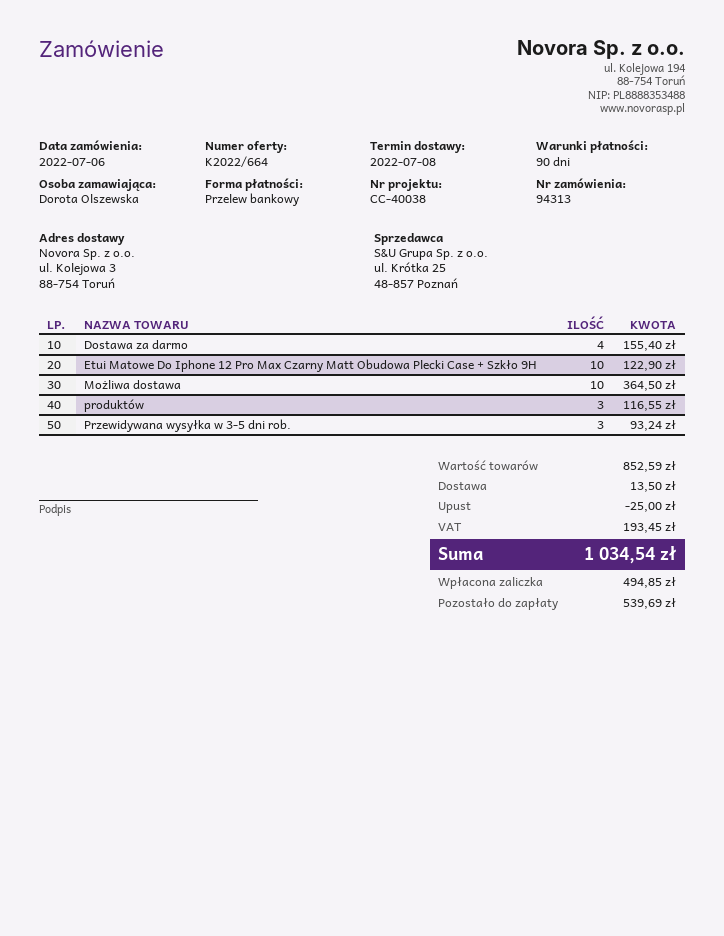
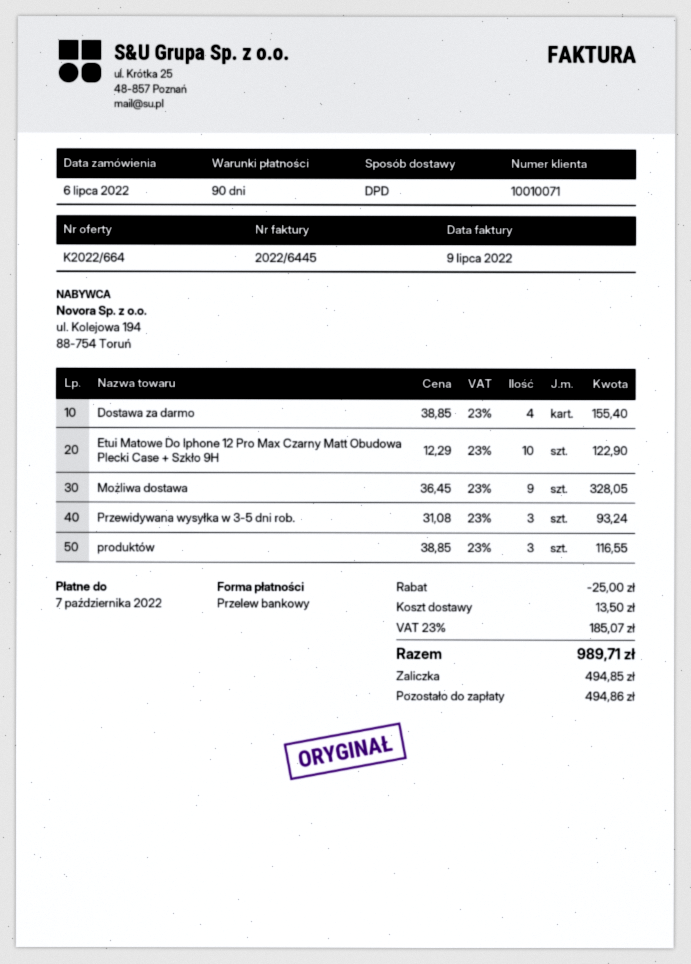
Możliwa dostawa: 10 for 364.50 -> 9 for 328.05
tax: 193.45 -> 185.07
total: 1034.54 -> 989.71
balance: 539.69 -> 494.86

